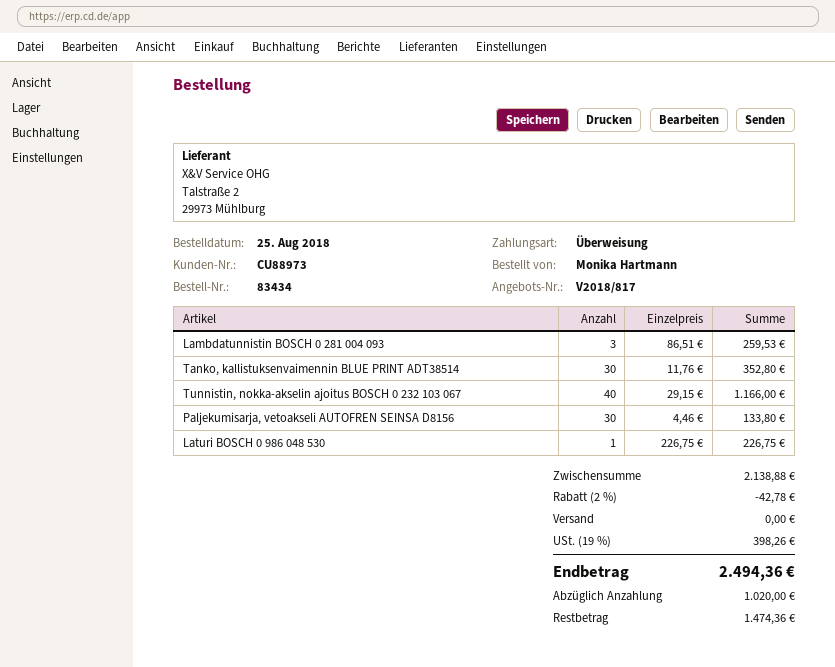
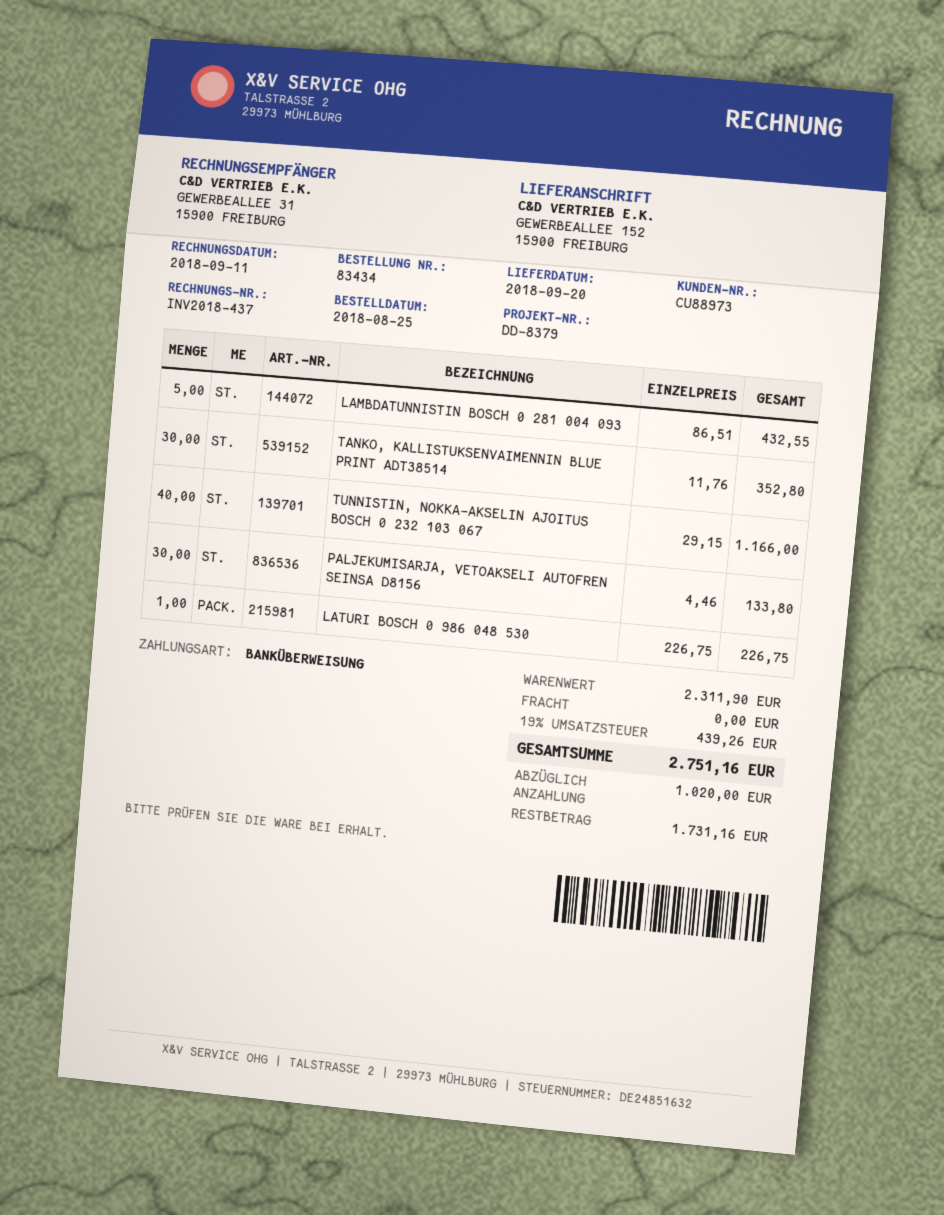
Lambdatunnistin BOSCH 0 281 004 093: 3 x 86.51 = 259.53 -> 5 x 86.51 = 432.55
subtotal: 2138.88 -> 2311.90
discount: 2% = 42.78 -> none
tax: 19% = 398.26 -> 19% = 439.26
total: 2494.36 -> 2751.16
balance: 1474.36 -> 1731.16

